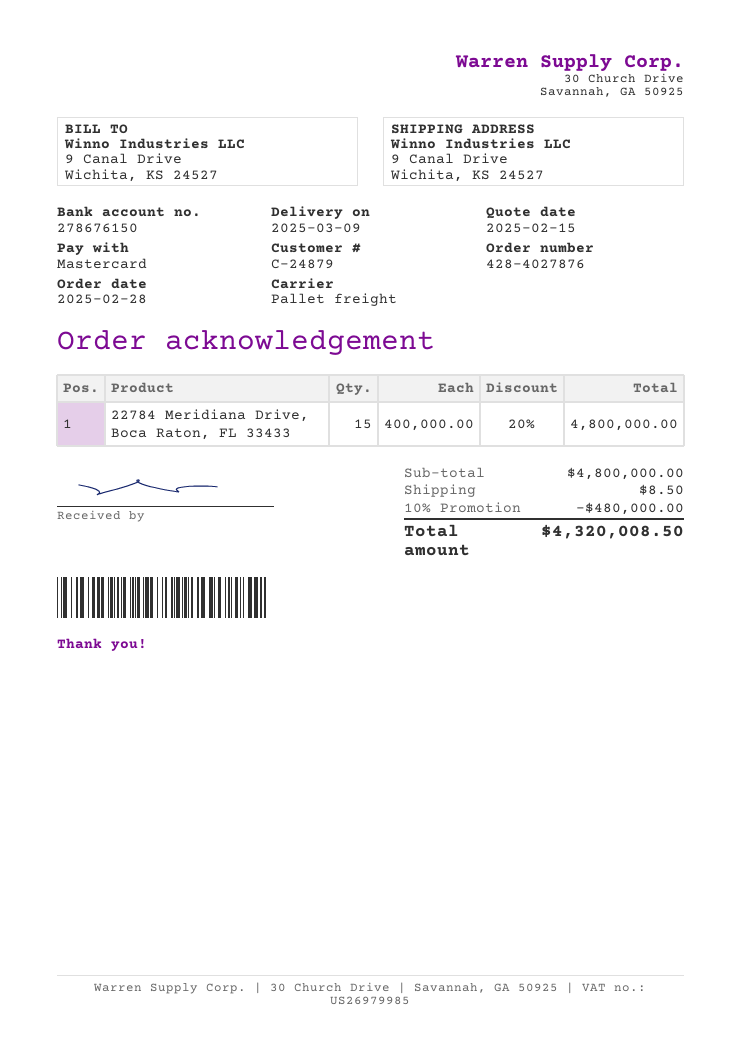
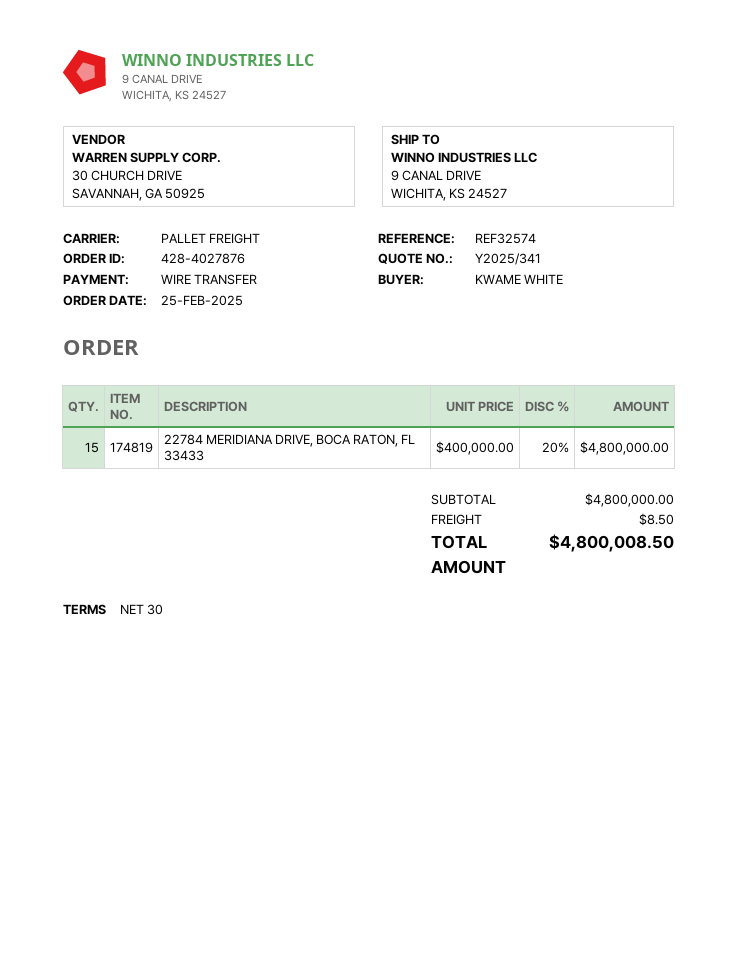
order date: 2025-02-28 -> 2025-02-25
payment method: Mastercard -> bank transfer
discount: 10% = 480000.00 -> none
total: 4320008.50 -> 4800008.50

